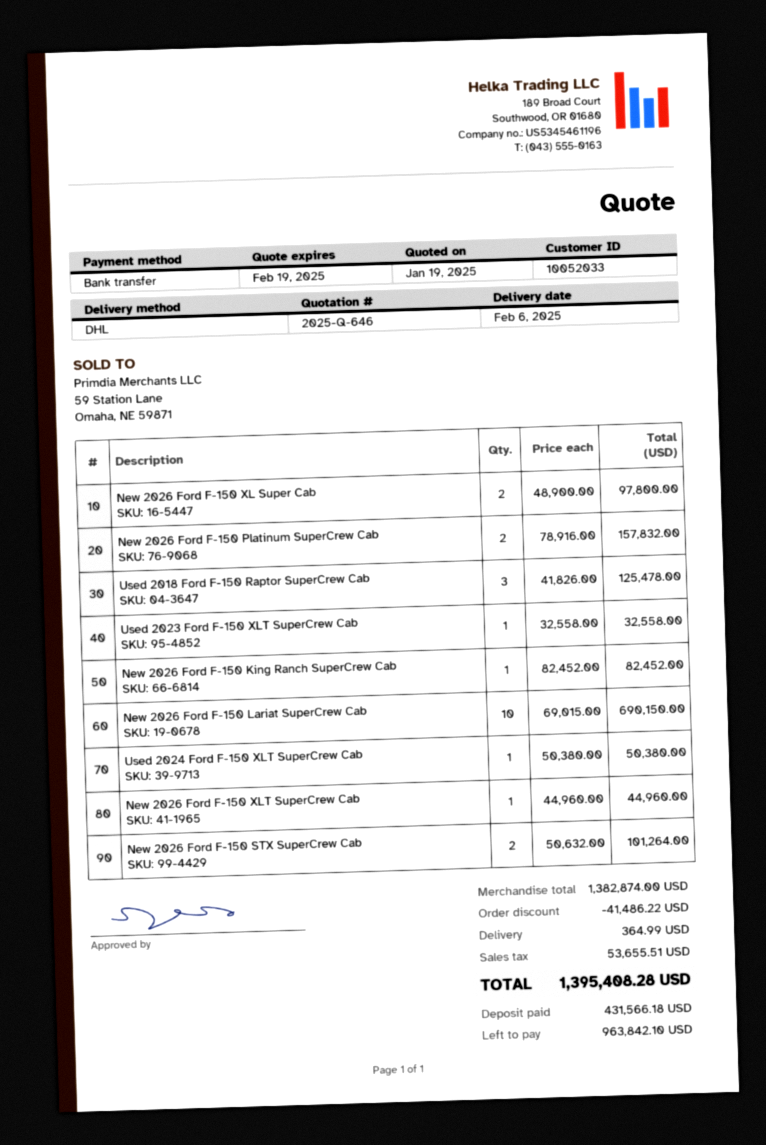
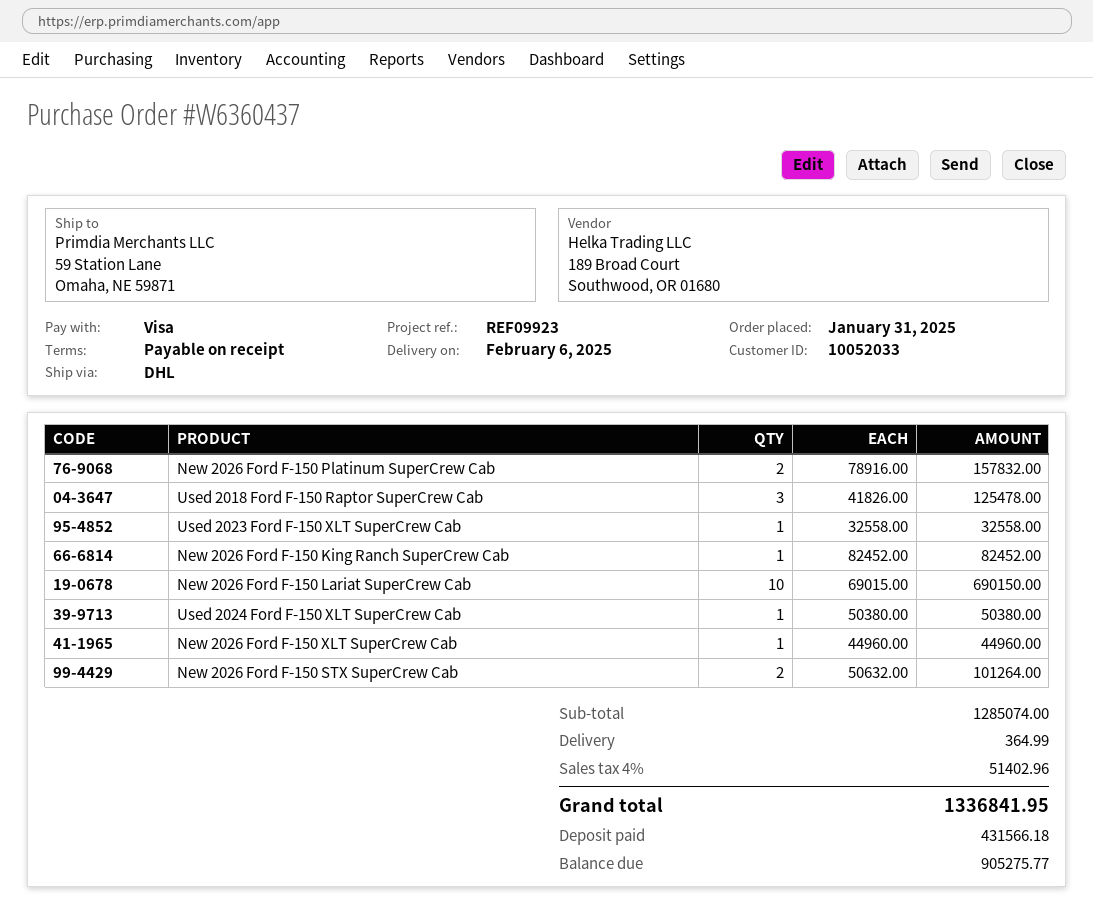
payment method: bank transfer -> Visa
New 2026 Ford F-150 XL Super Cab: 2 x 48900.00 = 97800.00 -> none
subtotal: 1382874.00 -> 1285074.00
discount: 41486.22 -> none
tax: 53655.51 -> 51402.96
total: 1395408.28 -> 1336841.95
balance: 963842.10 -> 905275.77

